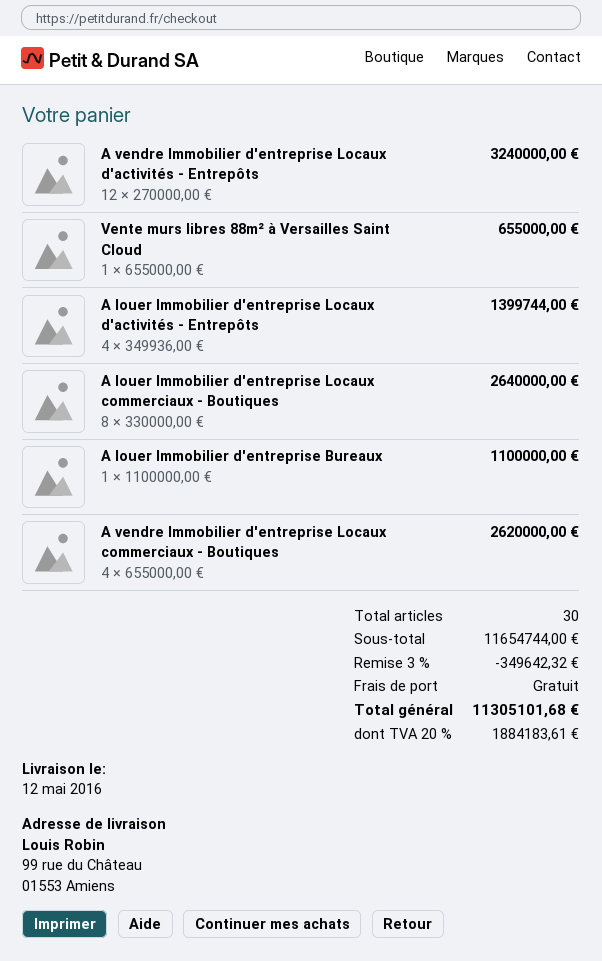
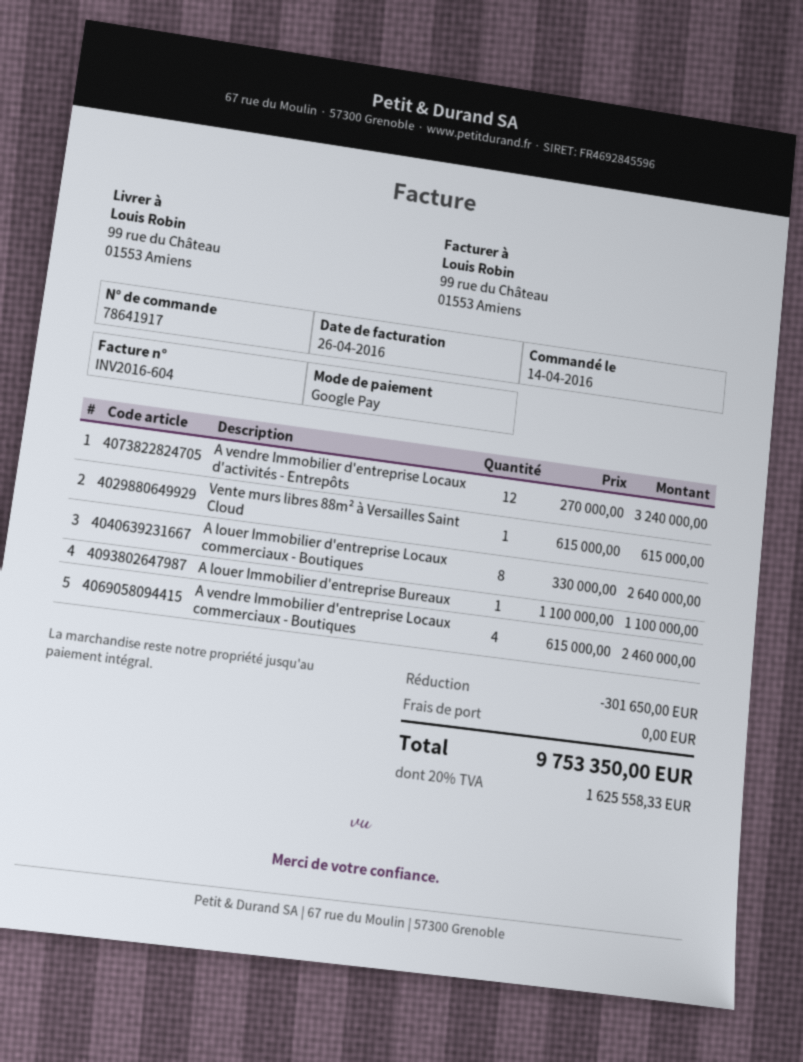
Vente murs libres 88m² à Versailles Saint Cloud: 1 x 655000.00 = 655000.00 -> 1 x 615000.00 = 615000.00
A louer Immobilier d'entreprise Locaux d'activités - Entrepôts: 4 x 349936.00 = 1399744.00 -> none
A vendre Immobilier d'entreprise Locaux commerciaux - Boutiques: 4 x 655000.00 = 2620000.00 -> 4 x 615000.00 = 2460000.00
discount: 349642.32 -> 301650.00
tax: 20% = 1884183.61 -> 20% = 1625558.33
total: 11305101.68 -> 9753350.00

